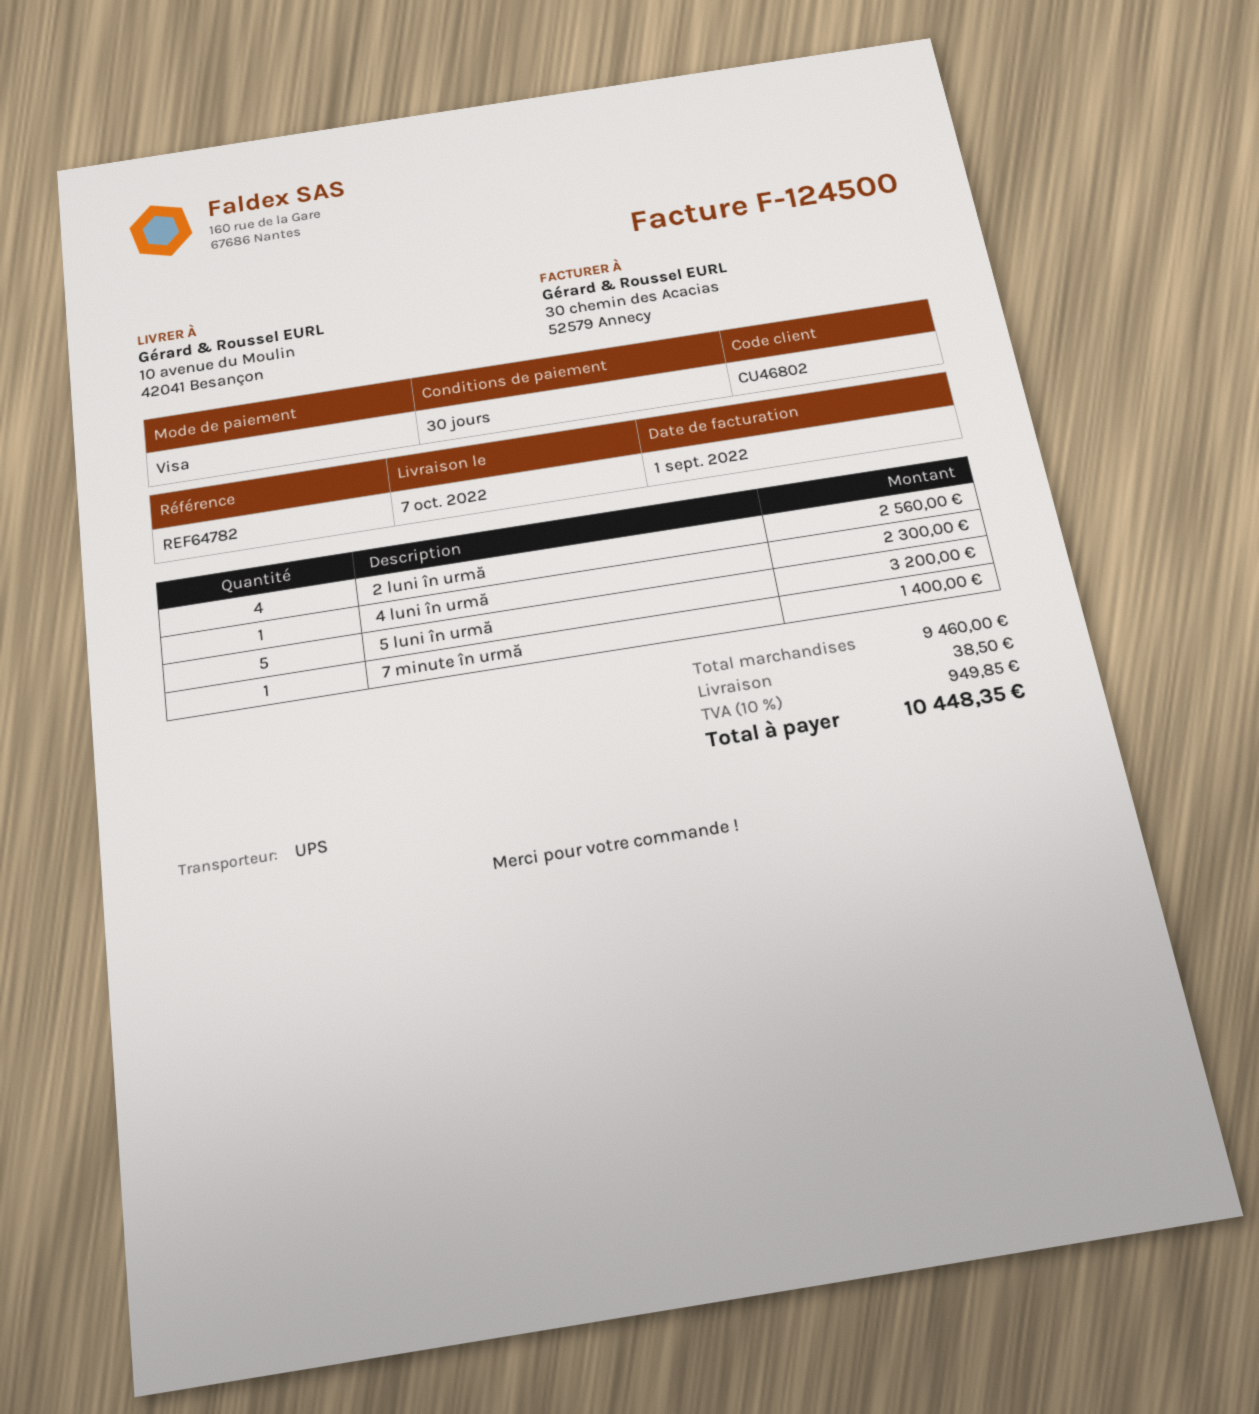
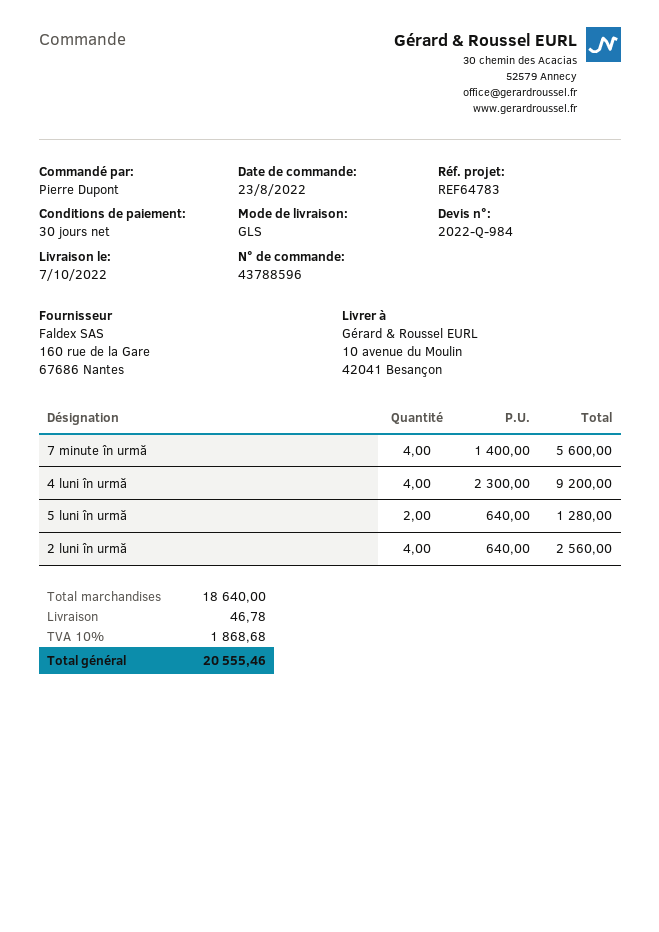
reference: REF64782 -> REF64783
shipping method: UPS -> GLS
4 luni în urmă: 1 for 2300.00 -> 4 for 9200.00
5 luni în urmă: 5 for 3200.00 -> 2 for 1280.00
7 minute în urmă: 1 for 1400.00 -> 4 for 5600.00
subtotal: 9460.00 -> 18640.00
shipping: 38.50 -> 46.78
tax: 10% = 949.85 -> 10% = 1868.68
total: 10448.35 -> 20555.46

